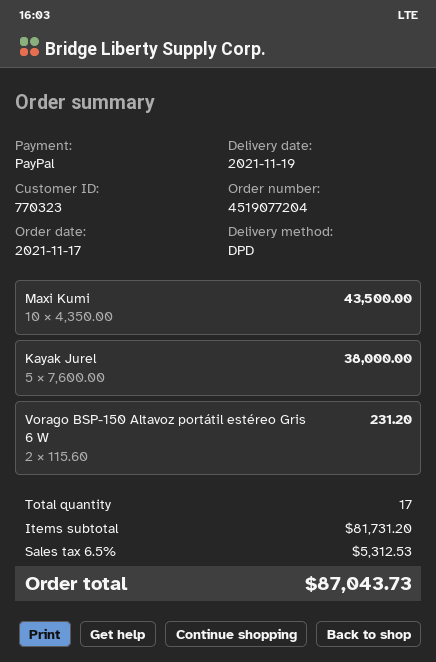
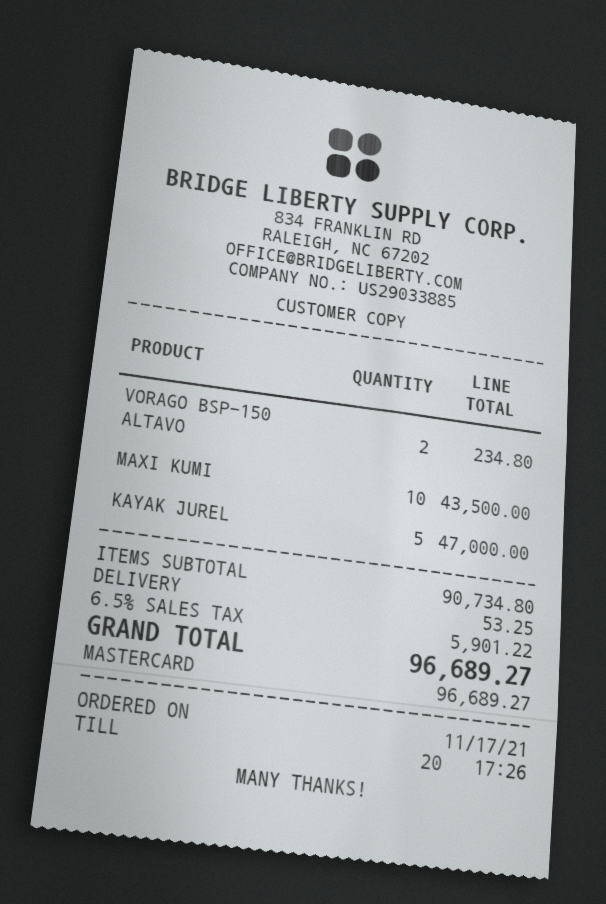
payment method: PayPal -> Mastercard
Kayak Jurel: 5 for 38000.00 -> 5 for 47000.00
Vorago BSP-150 Altavoz portátil estéreo Gris 6 W: 2 for 231.20 -> 2 for 234.80
subtotal: 81731.20 -> 90734.80
shipping: none -> 53.25
tax: 6.5% = 5312.53 -> 6.5% = 5901.22
total: 87043.73 -> 96689.27

